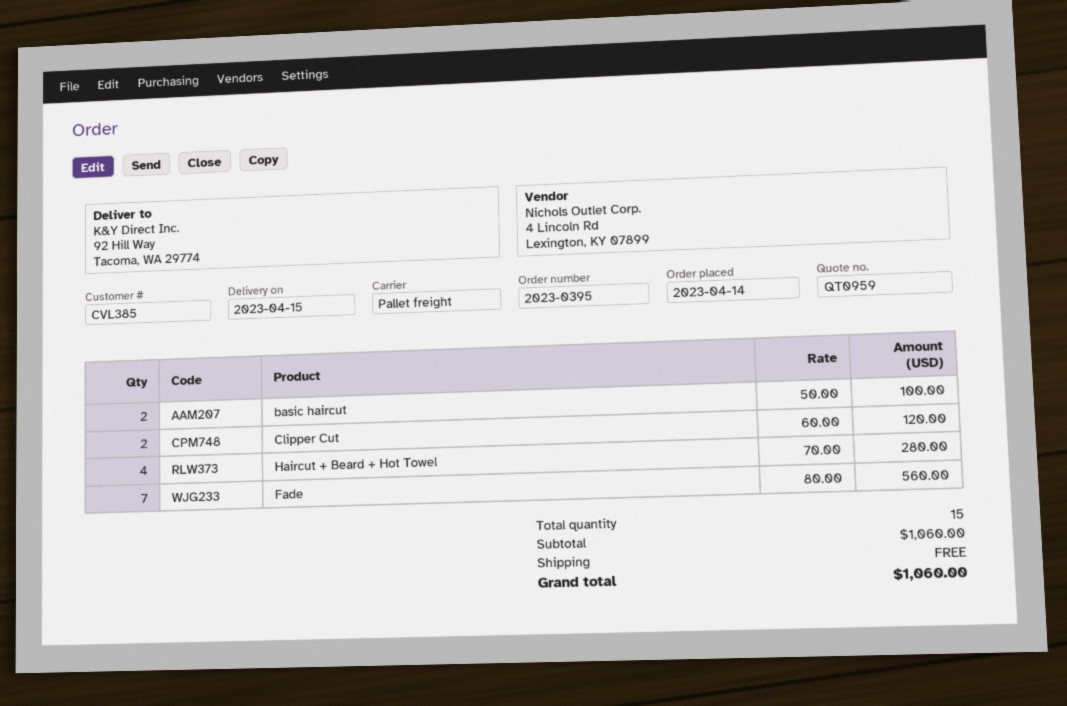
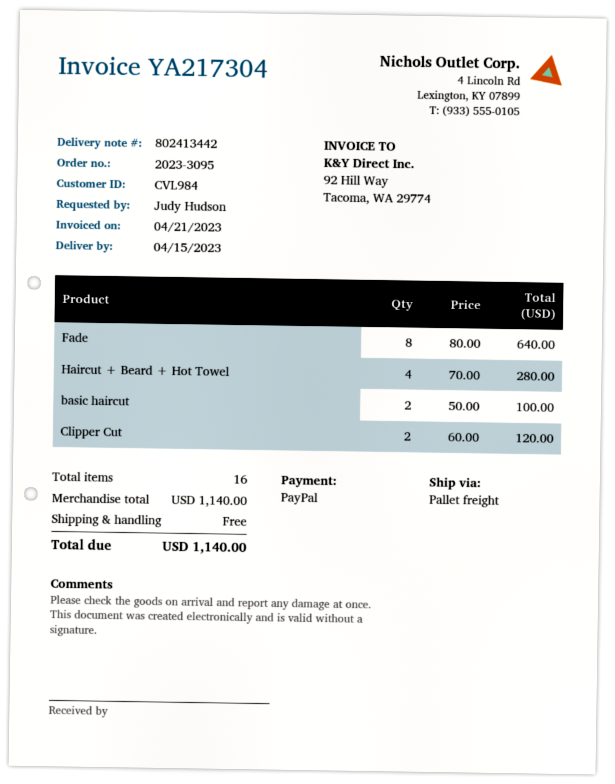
order number: 2023-0395 -> 2023-3095
customer number: CVL385 -> CVL984
Fade: 7 x 80.00 = 560.00 -> 8 x 80.00 = 640.00
total quantity: 15 -> 16
subtotal: 1060.00 -> 1140.00
total: 1060.00 -> 1140.00

